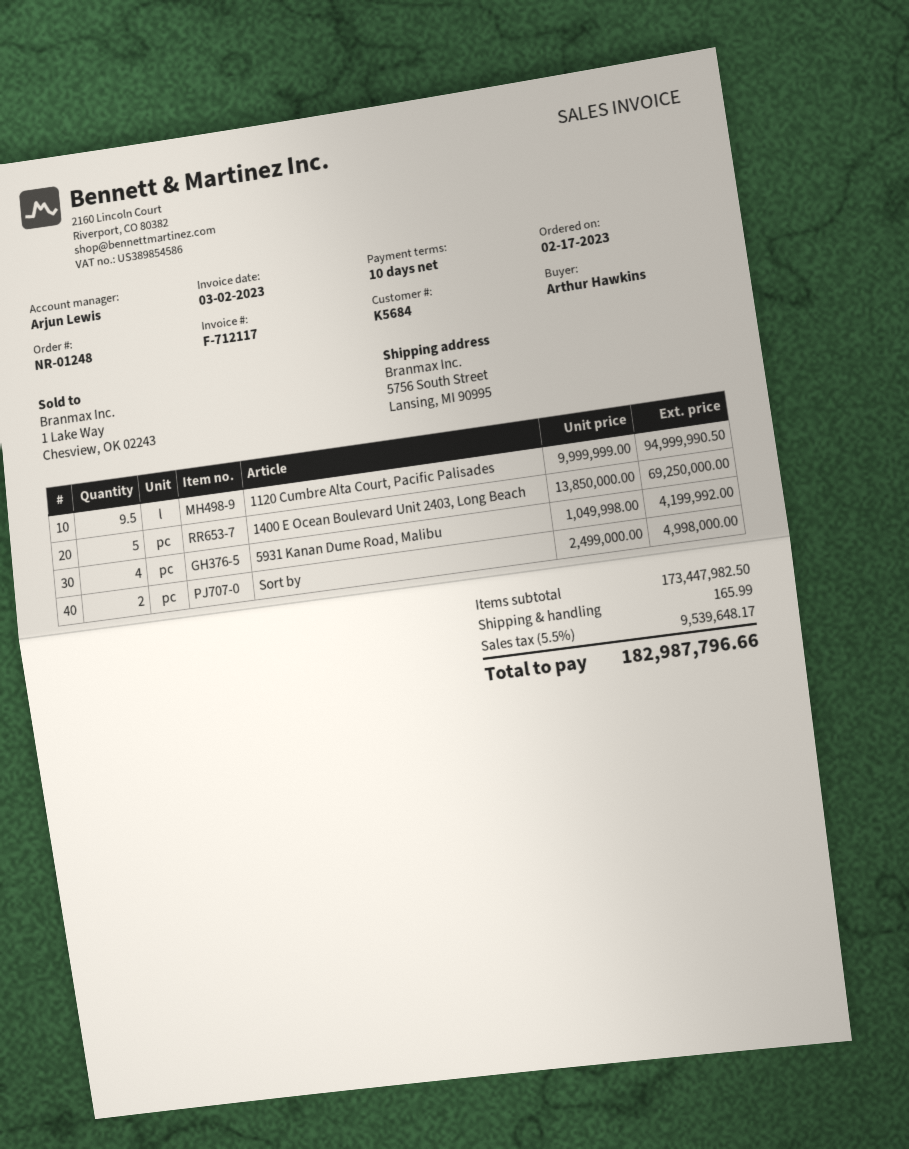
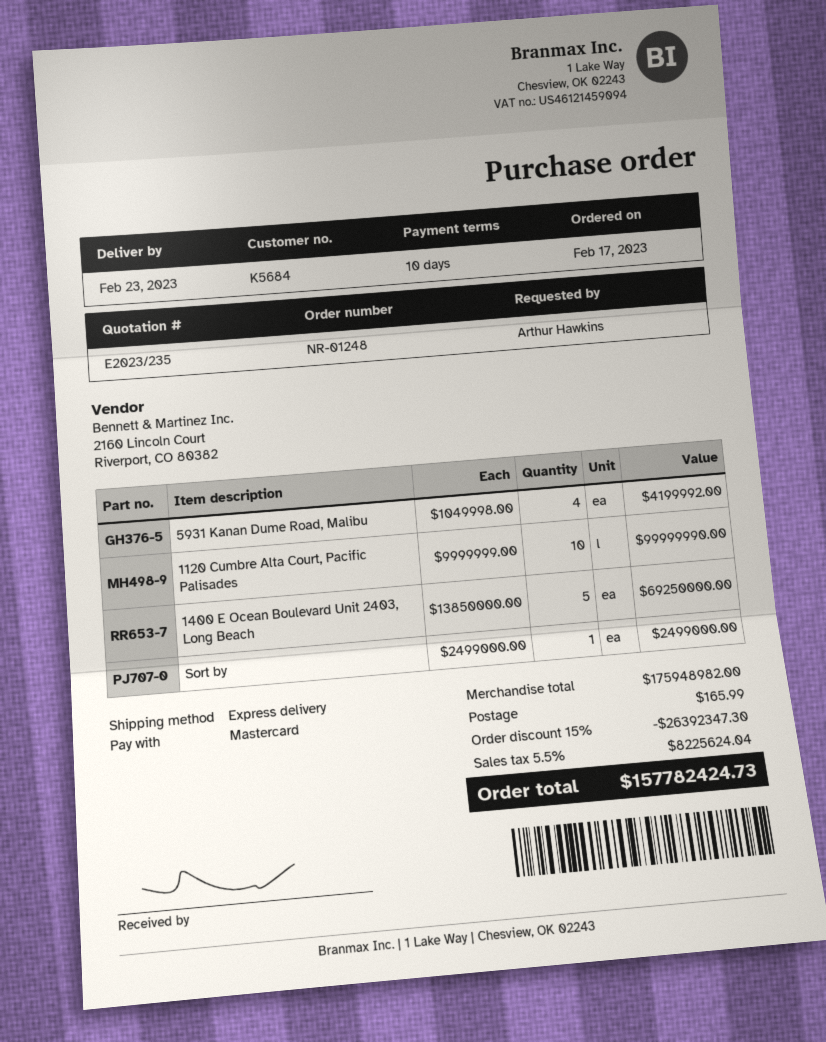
1120 Cumbre Alta Court, Pacific Palisades: 9.5 x 9999999.00 = 94999990.50 -> 10 x 9999999.00 = 99999990.00
Sort by: 2 x 2499000.00 = 4998000.00 -> 1 x 2499000.00 = 2499000.00
subtotal: 173447982.50 -> 175948982.00
discount: none -> 15% = 26392347.30
tax: 5.5% = 9539648.17 -> 5.5% = 8225624.04
total: 182987796.66 -> 157782424.73

